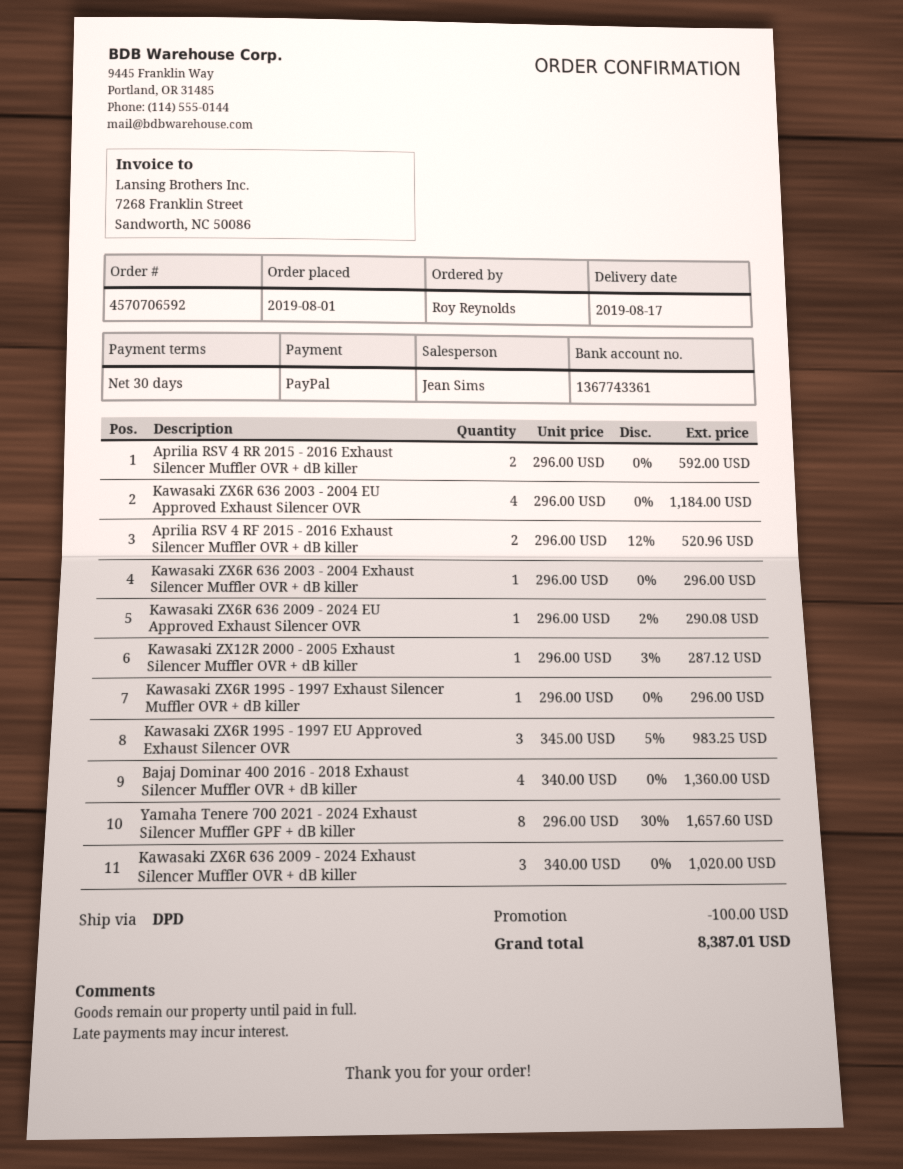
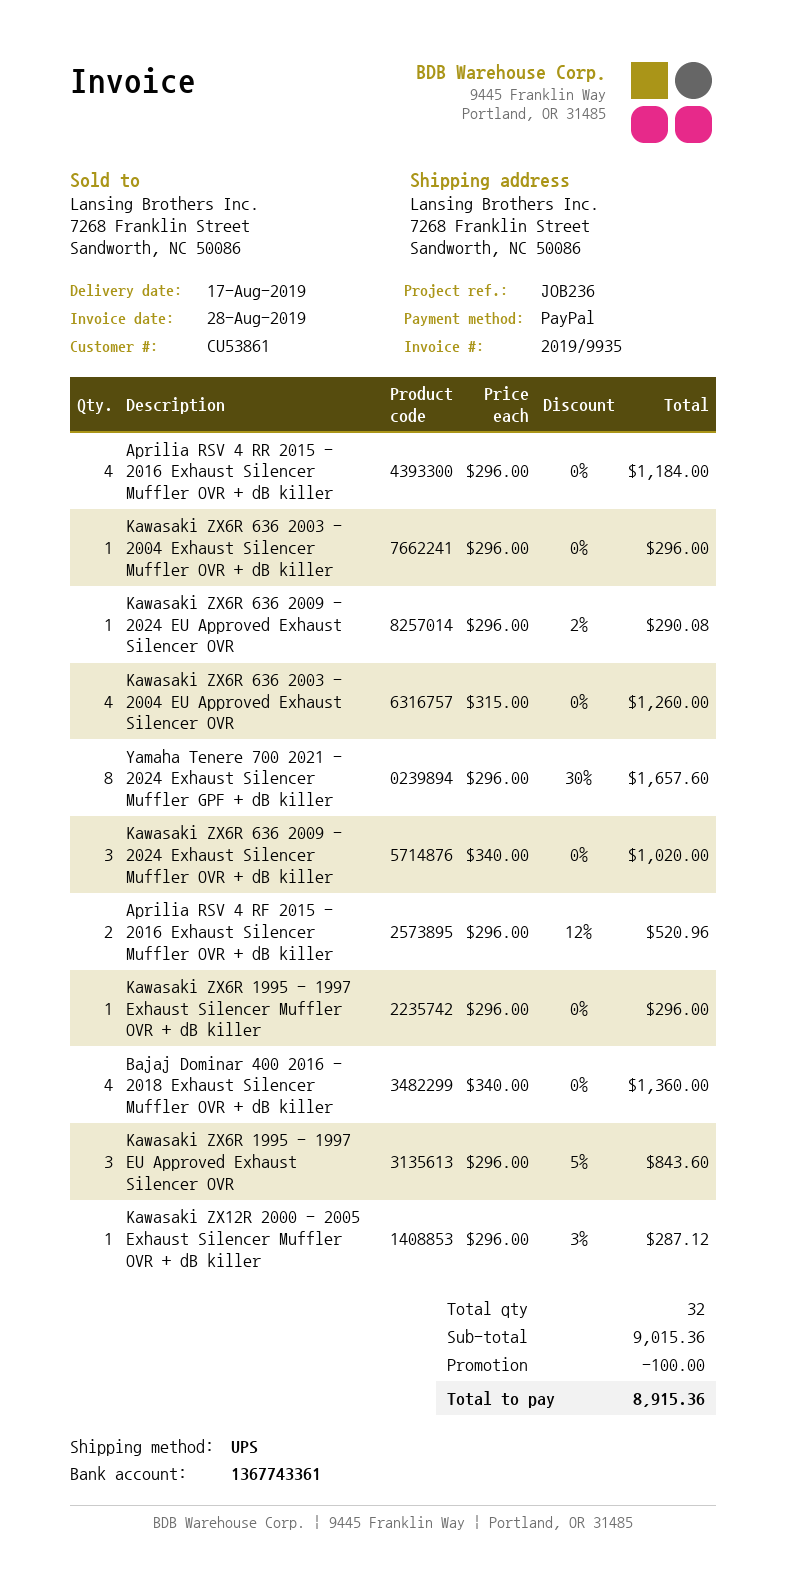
shipping method: DPD -> UPS
Aprilia RSV 4 RR 2015 - 2016 Exhaust Silencer Muffler OVR + dB killer: 2 x 296.00 = 592.00 -> 4 x 296.00 = 1184.00
Kawasaki ZX6R 636 2003 - 2004 EU Approved Exhaust Silencer OVR: 4 x 296.00 = 1184.00 -> 4 x 315.00 = 1260.00
Kawasaki ZX6R 1995 - 1997 EU Approved Exhaust Silencer OVR: 3 x 345.00 - 5% = 983.25 -> 3 x 296.00 - 5% = 843.60
total: 8387.01 -> 8915.36

